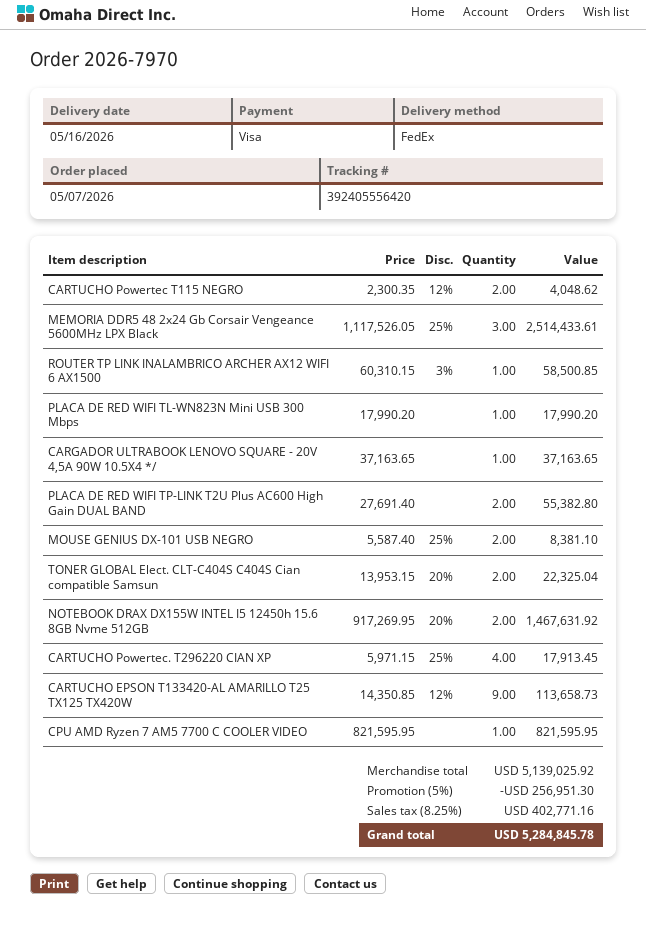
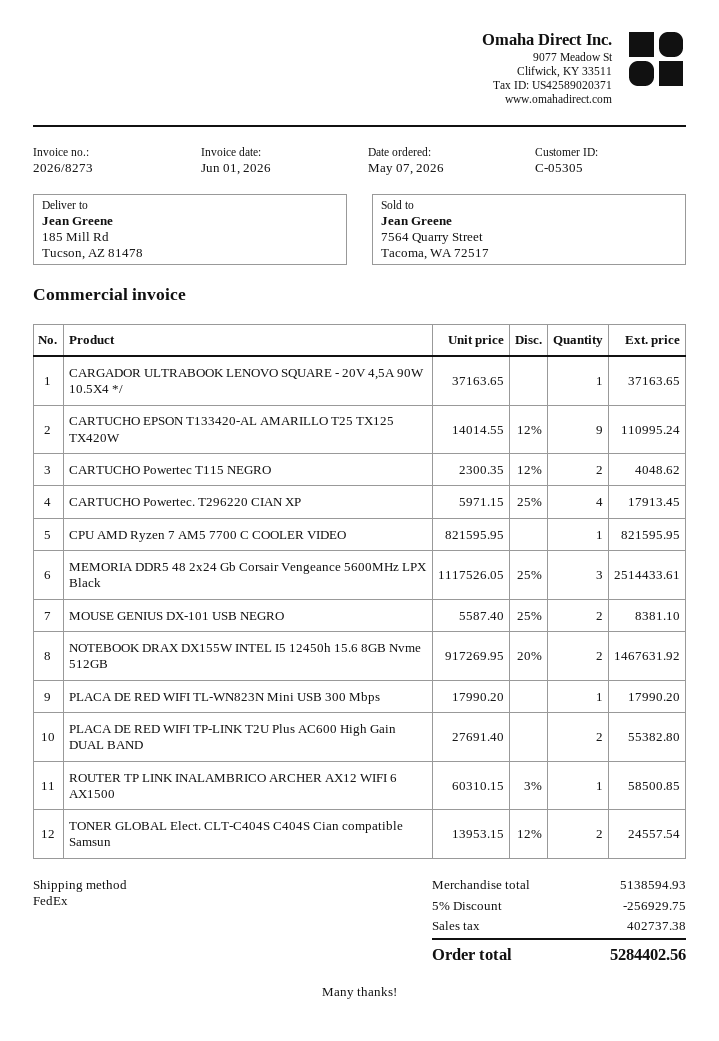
TONER GLOBAL Elect. CLT-C404S C404S Cian compatible Samsun: 2 x 13953.15 - 20% = 22325.04 -> 2 x 13953.15 - 12% = 24557.54
CARTUCHO EPSON T133420-AL AMARILLO T25 TX125 TX420W: 9 x 14350.85 - 12% = 113658.73 -> 9 x 14014.55 - 12% = 110995.24
subtotal: 5139025.92 -> 5138594.93
discount: 5% = 256951.30 -> 5% = 256929.75
tax: 402771.16 -> 402737.38
total: 5284845.78 -> 5284402.56

